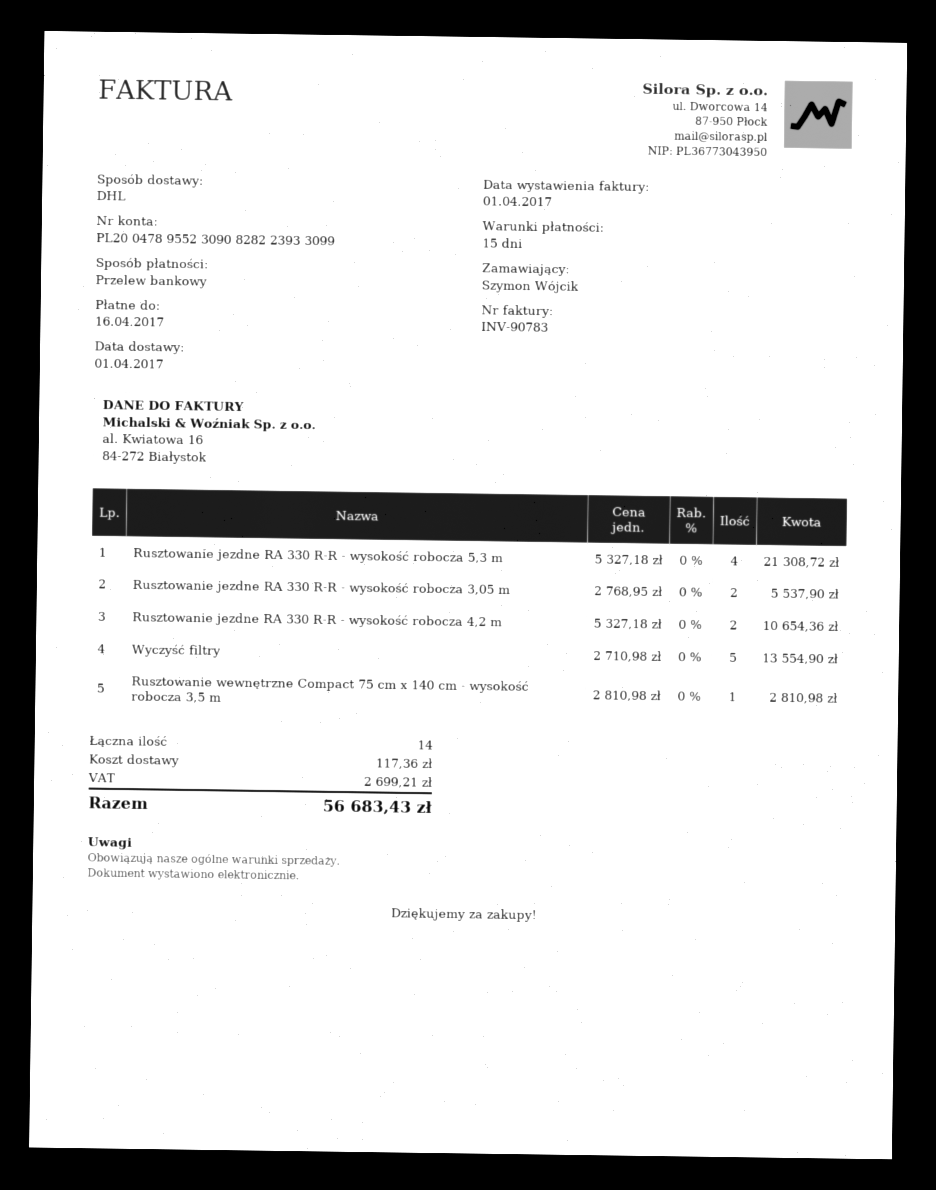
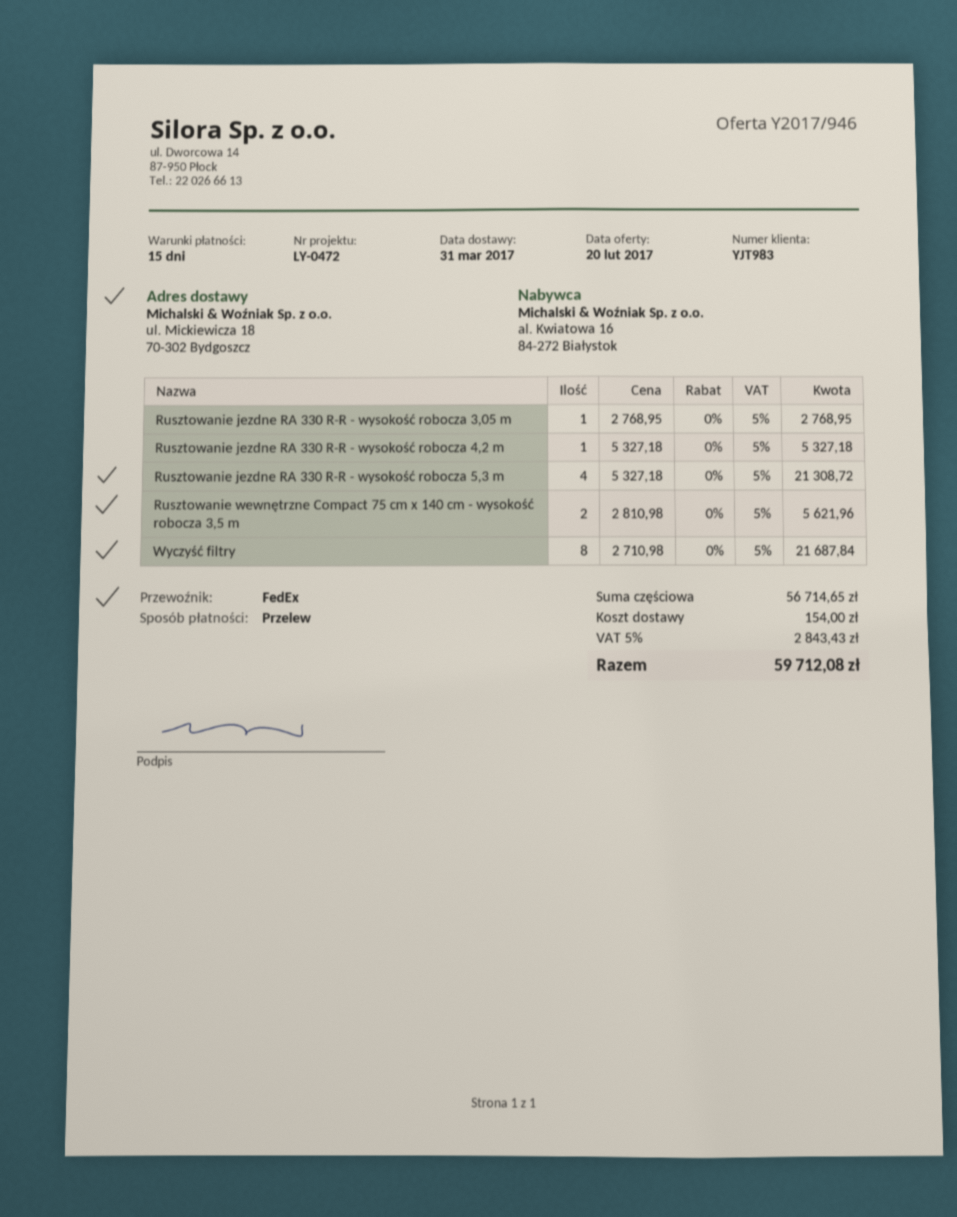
delivery date: 2017-04-01 -> 2017-03-31
shipping method: DHL -> FedEx
Rusztowanie jezdne RA 330 R-R - wysokość robocza 3,05 m: 2 x 2768.95 = 5537.90 -> 1 x 2768.95 = 2768.95
Rusztowanie jezdne RA 330 R-R - wysokość robocza 4,2 m: 2 x 5327.18 = 10654.36 -> 1 x 5327.18 = 5327.18
Wyczyść filtry: 5 x 2710.98 = 13554.90 -> 8 x 2710.98 = 21687.84
Rusztowanie wewnętrzne Compact 75 cm x 140 cm - wysokość robocza 3,5 m: 1 x 2810.98 = 2810.98 -> 2 x 2810.98 = 5621.96
shipping: 117.36 -> 154.00
tax: 2699.21 -> 2843.43
total: 56683.43 -> 59712.08

